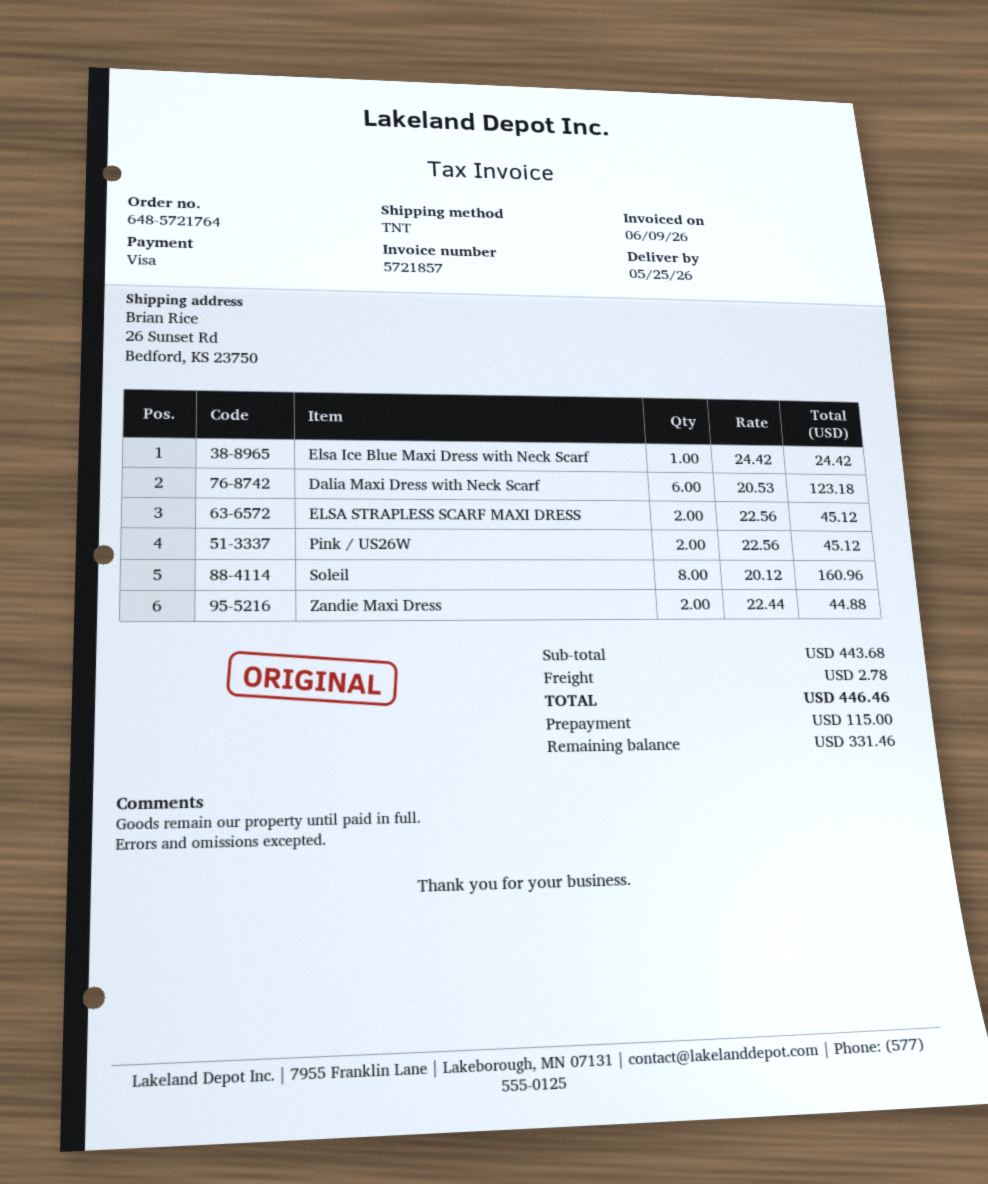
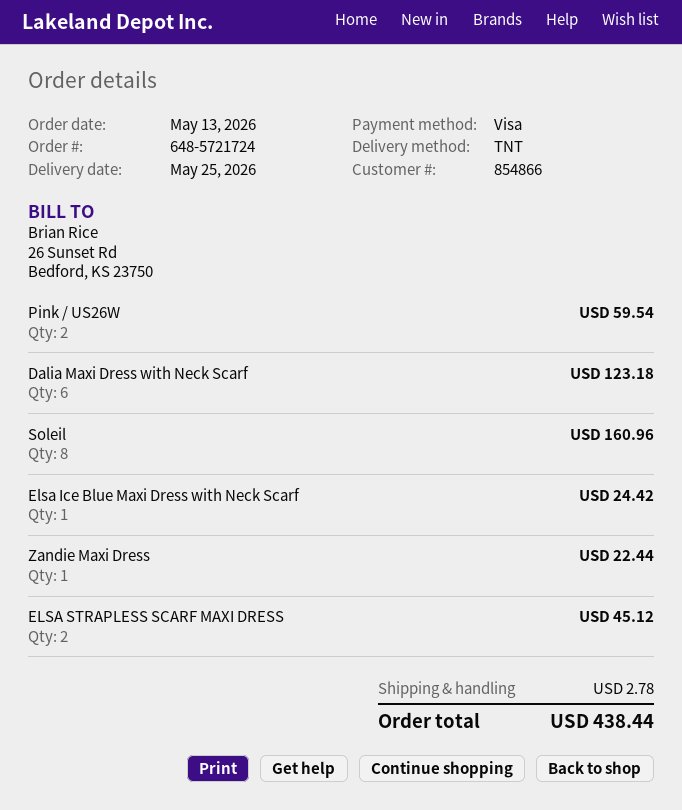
order number: 648-5721764 -> 648-5721724
Pink / US26W: 2 for 45.12 -> 2 for 59.54
Zandie Maxi Dress: 2 for 44.88 -> 1 for 22.44
total: 446.46 -> 438.44

